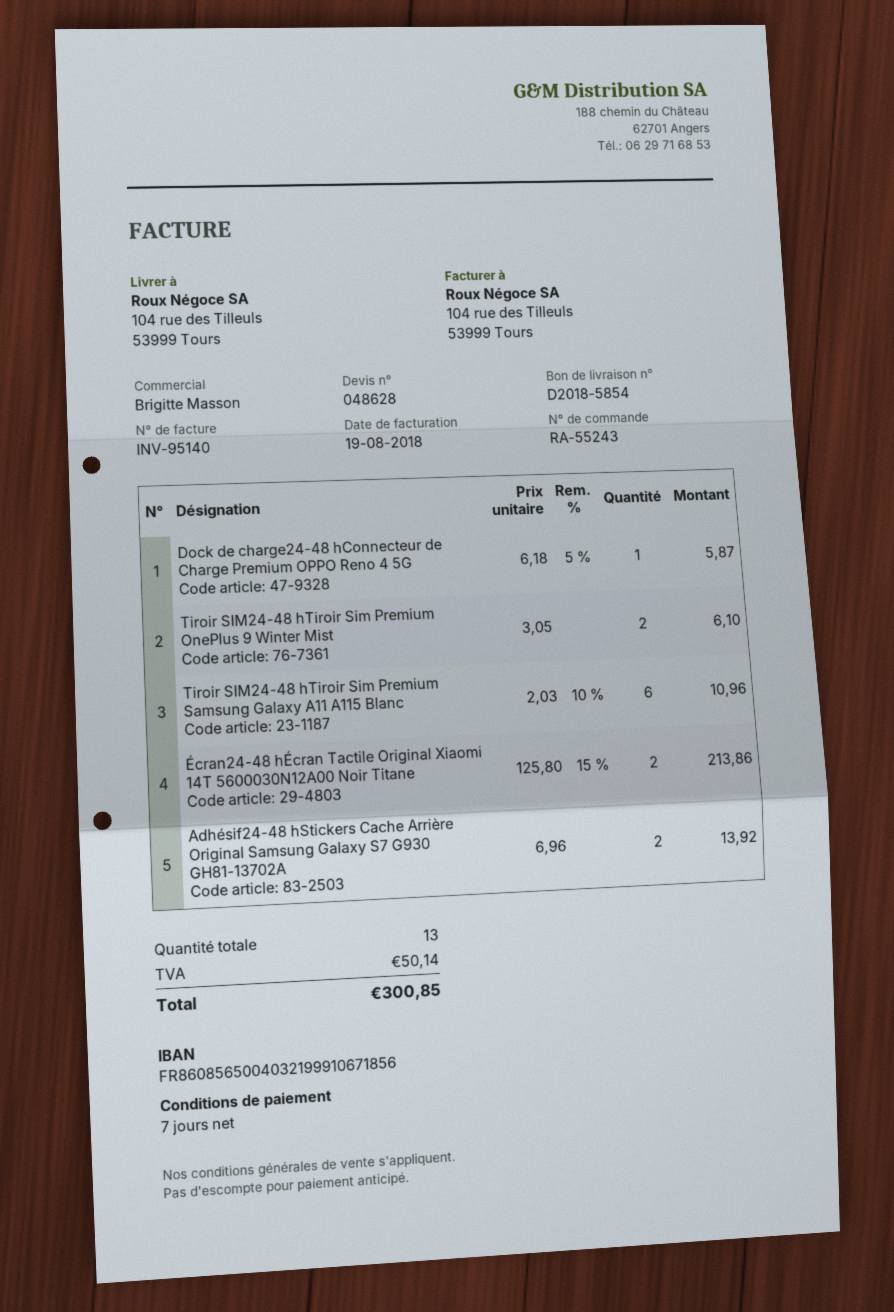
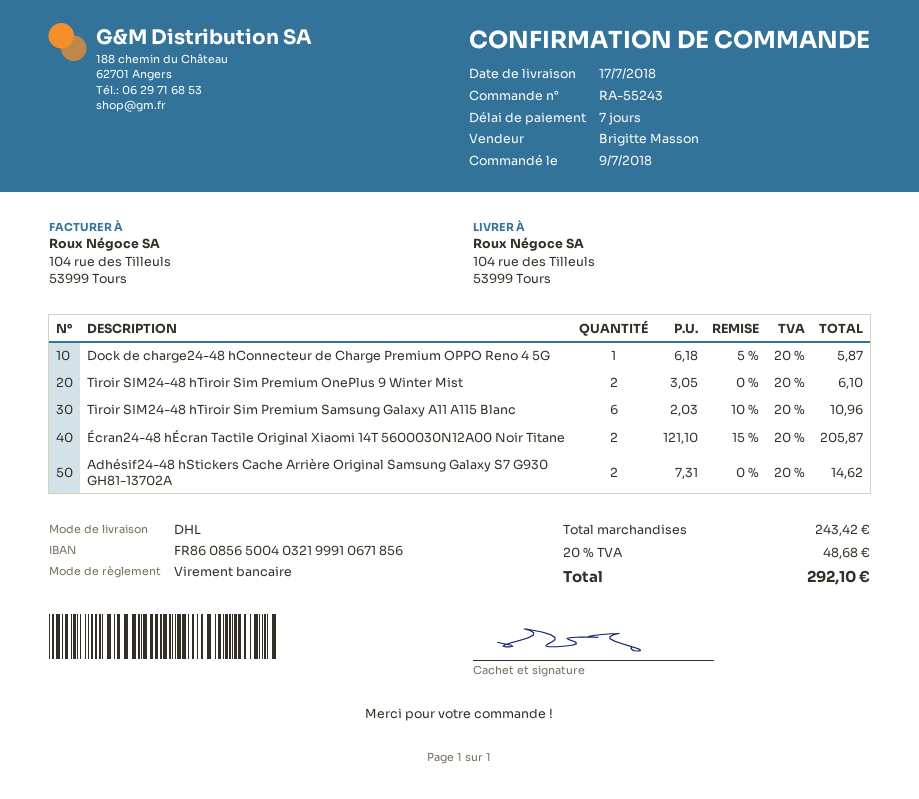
Écran24-48 hÉcran Tactile Original Xiaomi 14T 5600030N12A00 Noir Titane: 2 x 125.80 - 15% = 213.86 -> 2 x 121.10 - 15% = 205.87
Adhésif24-48 hStickers Cache Arrière Original Samsung Galaxy S7 G930 GH81-13702A: 2 x 6.96 = 13.92 -> 2 x 7.31 = 14.62
tax: 50.14 -> 48.68
total: 300.85 -> 292.10

